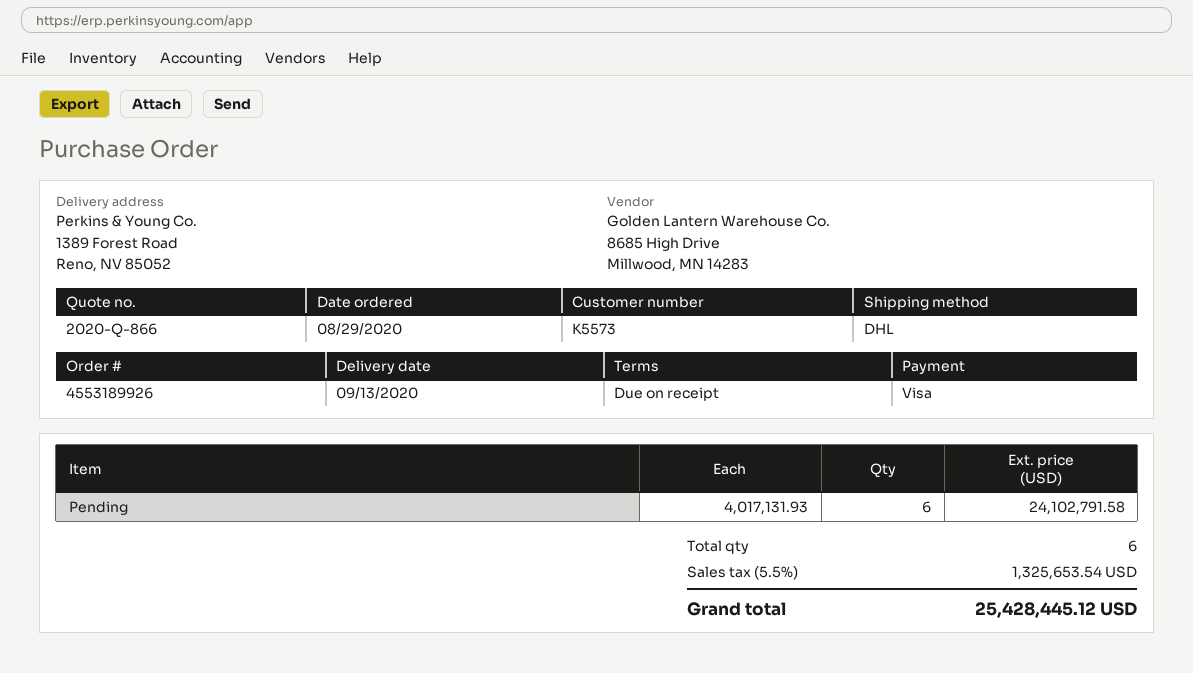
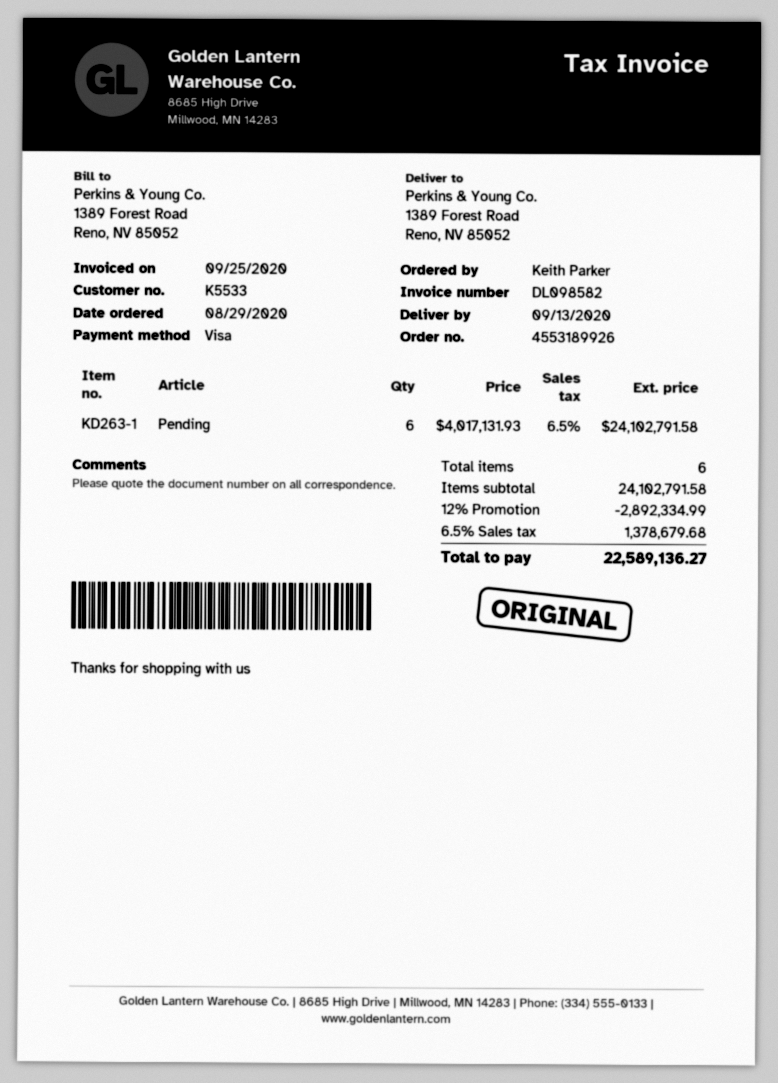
customer number: K5573 -> K5533
discount: none -> 12% = 2892334.99
tax: 5.5% = 1325653.54 -> 6.5% = 1378679.68
total: 25428445.12 -> 22589136.27

